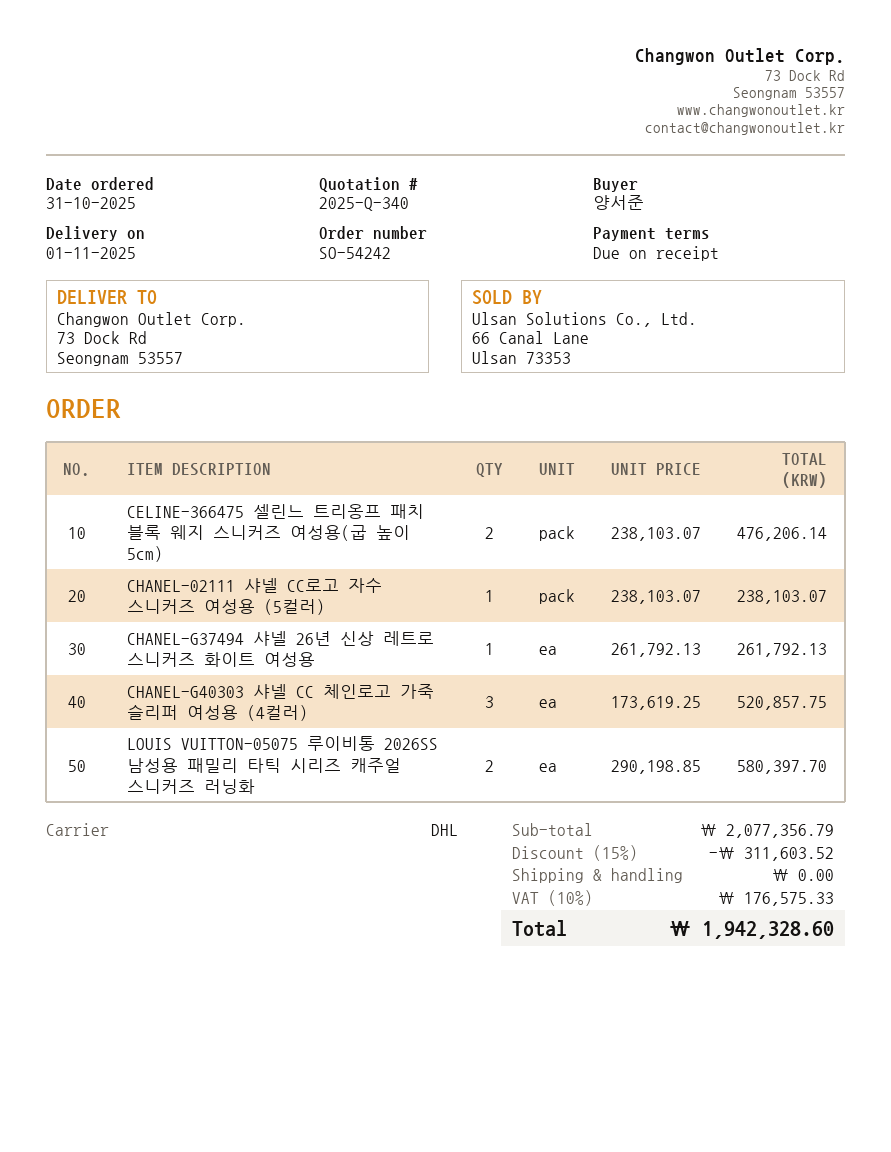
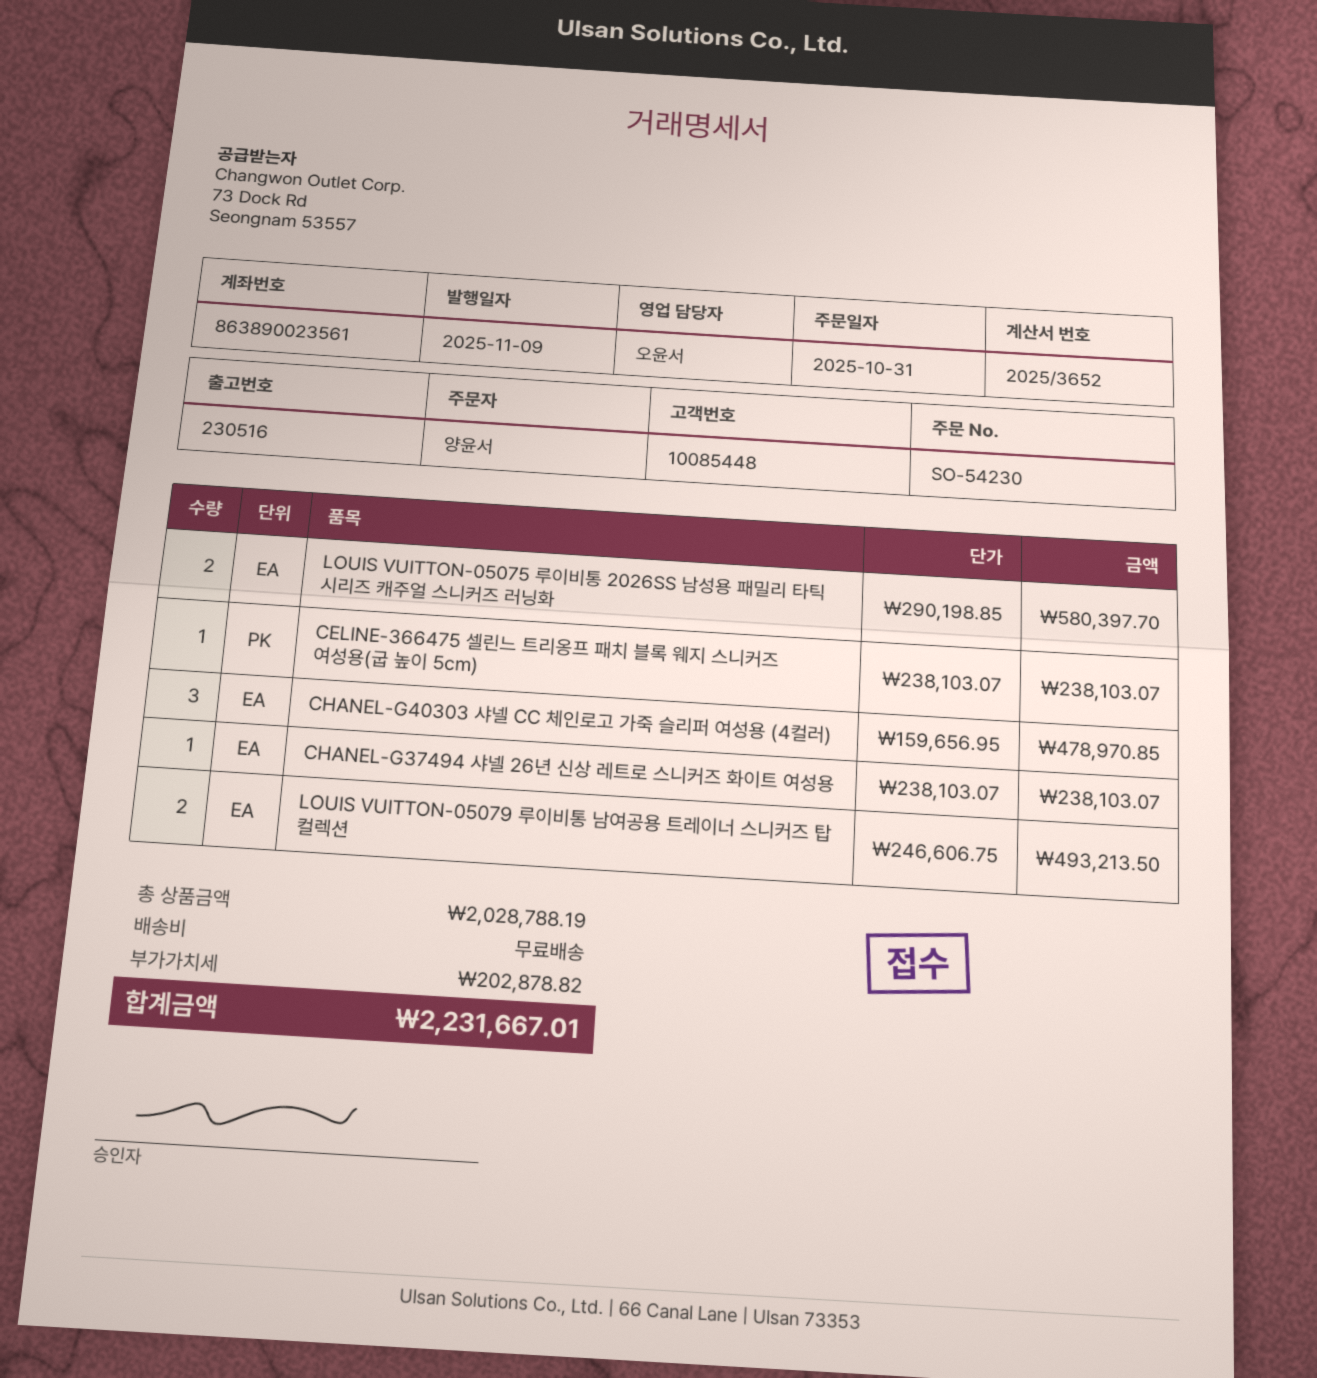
order number: SO-54242 -> SO-54230
ordered by: 양서준 -> 양윤서
CELINE-366475 셀린느 트리옹프 패치 블록 웨지 스니커즈 여성용(굽 높이 5cm): 2 x 238103.07 = 476206.14 -> 1 x 238103.07 = 238103.07
CHANEL-02111 샤넬 CC로고 자수 스니커즈 여성용 (5컬러): 1 x 238103.07 = 238103.07 -> none
CHANEL-G37494 샤넬 26년 신상 레트로 스니커즈 화이트 여성용: 1 x 261792.13 = 261792.13 -> 1 x 238103.07 = 238103.07
CHANEL-G40303 샤넬 CC 체인로고 가죽 슬리퍼 여성용 (4컬러): 3 x 173619.25 = 520857.75 -> 3 x 159656.95 = 478970.85
LOUIS VUITTON-05079 루이비통 남여공용 트레이너 스니커즈 탑 컬렉션: none -> 2 x 246606.75 = 493213.50
subtotal: 2077356.79 -> 2028788.19
discount: 15% = 311603.52 -> none
tax: 176575.33 -> 202878.82
total: 1942328.60 -> 2231667.01

